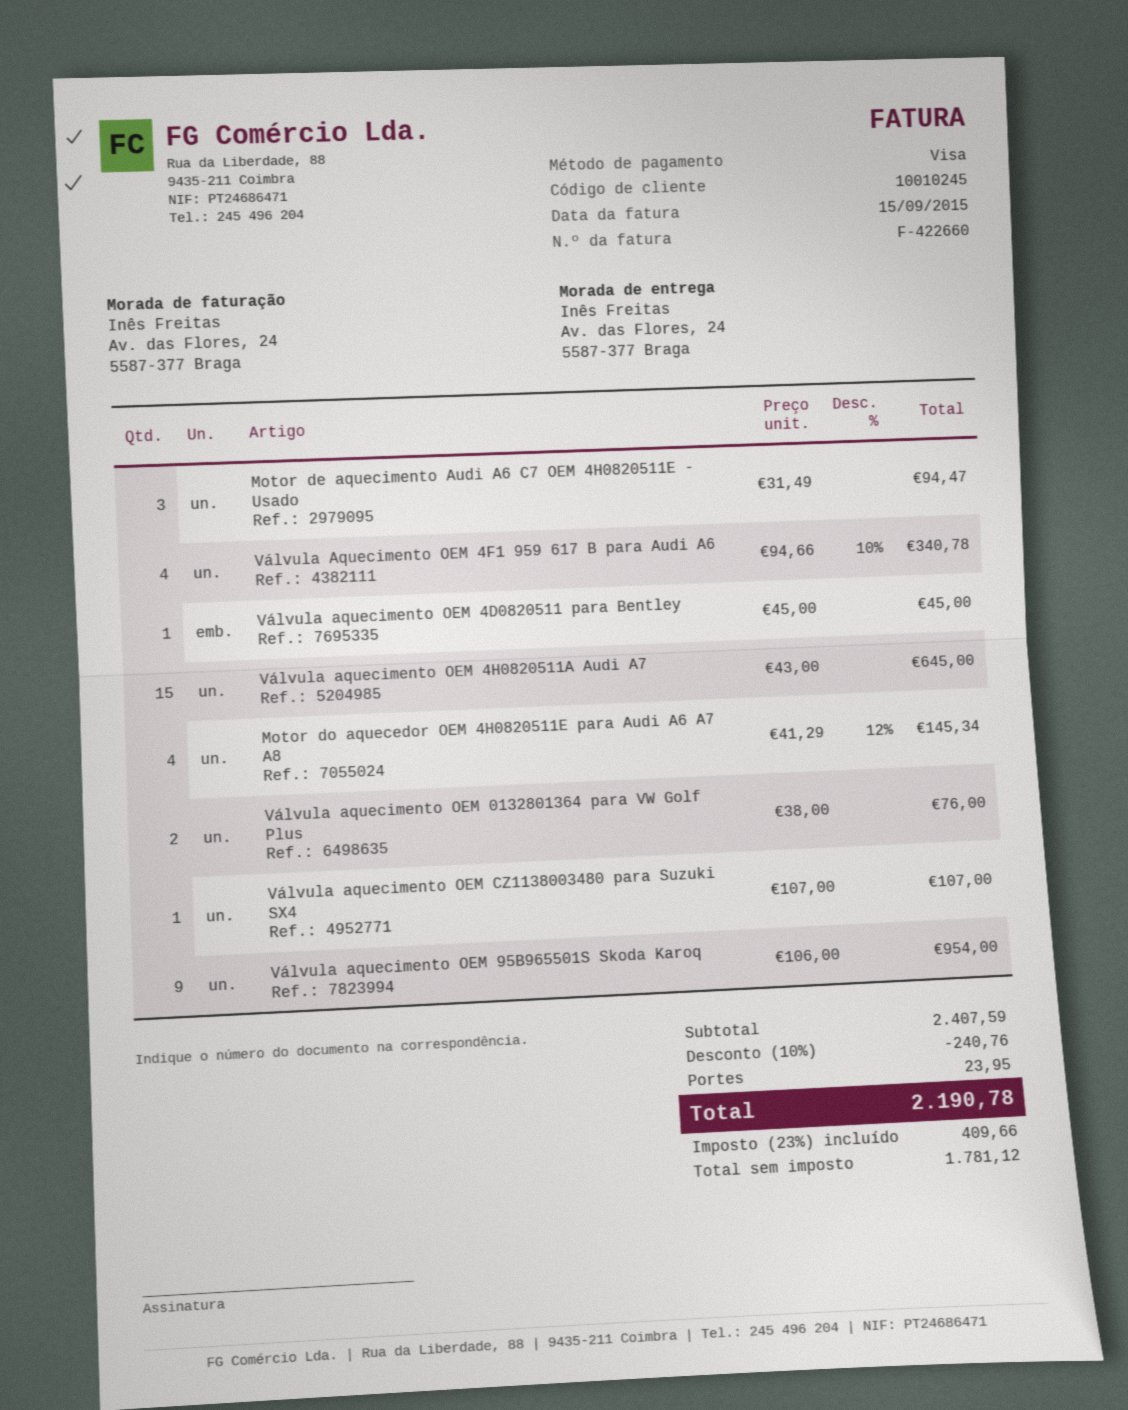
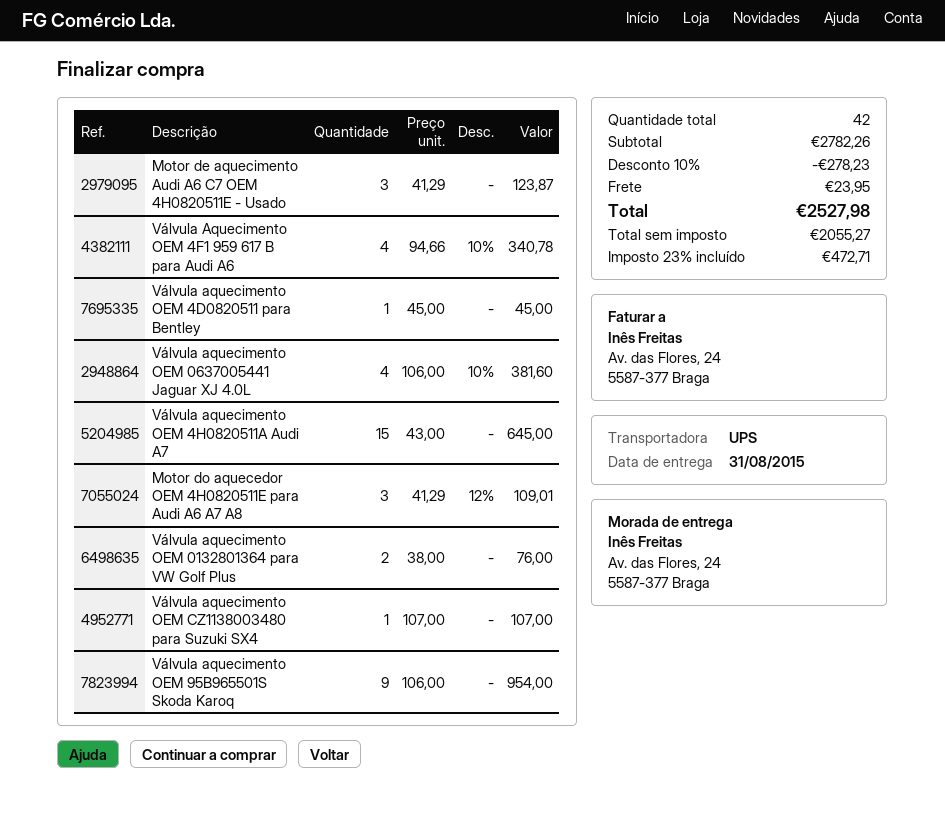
Motor de aquecimento Audi A6 C7 OEM 4H0820511E - Usado: 3 x 31.49 = 94.47 -> 3 x 41.29 = 123.87
Motor do aquecedor OEM 4H0820511E para Audi A6 A7 A8: 4 x 41.29 - 12% = 145.34 -> 3 x 41.29 - 12% = 109.01
Válvula aquecimento OEM 0637005441 Jaguar XJ 4.0L: none -> 4 x 106.00 - 10% = 381.60
subtotal: 2407.59 -> 2782.26
discount: 10% = 240.76 -> 10% = 278.23
net: 1781.12 -> 2055.27
tax: 23% = 409.66 -> 23% = 472.71
total: 2190.78 -> 2527.98

